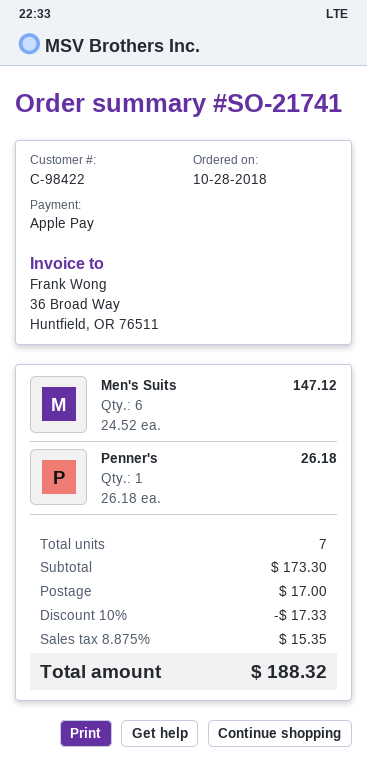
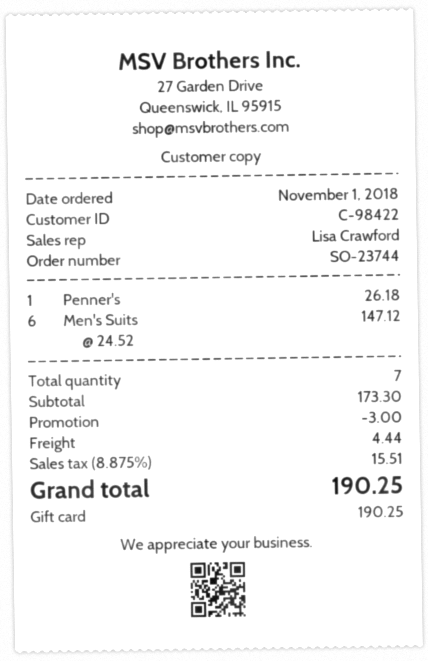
order number: SO-21741 -> SO-23744
order date: 2018-10-28 -> 2018-11-01
payment method: Apple Pay -> gift card
discount: 17.33 -> 3.00
shipping: 17.00 -> 4.44
tax: 8.875% = 15.35 -> 8.875% = 15.51
total: 188.32 -> 190.25

